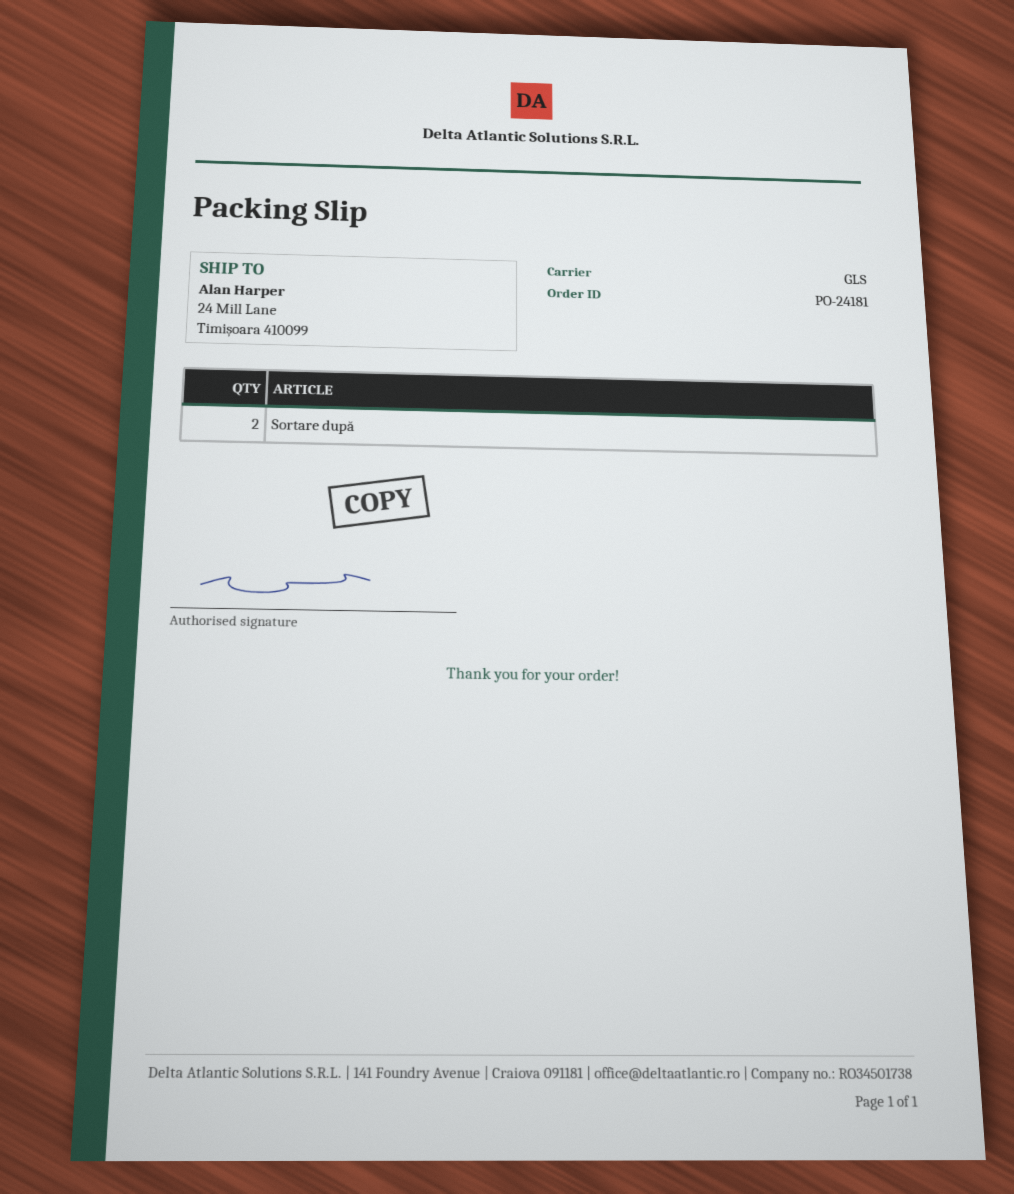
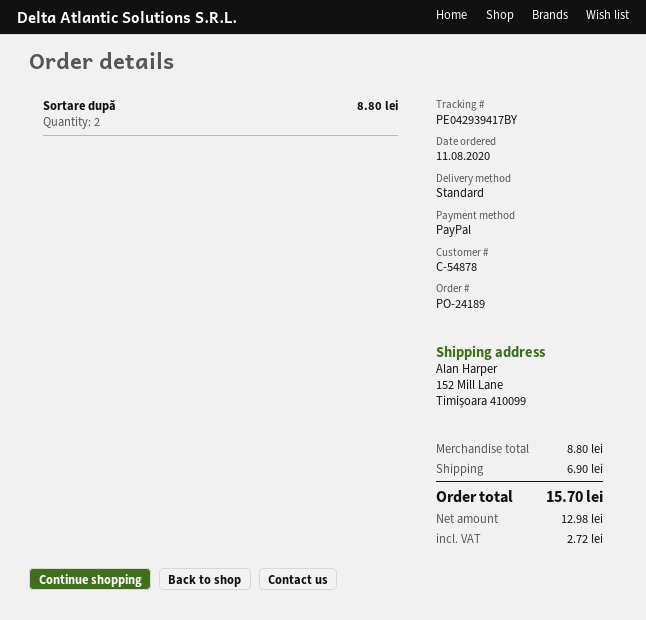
order number: PO-24181 -> PO-24189
shipping method: GLS -> standard
ship to: 24 Mill Lane, Timișoara 410099 -> 152 Mill Lane, Timișoara 410099

